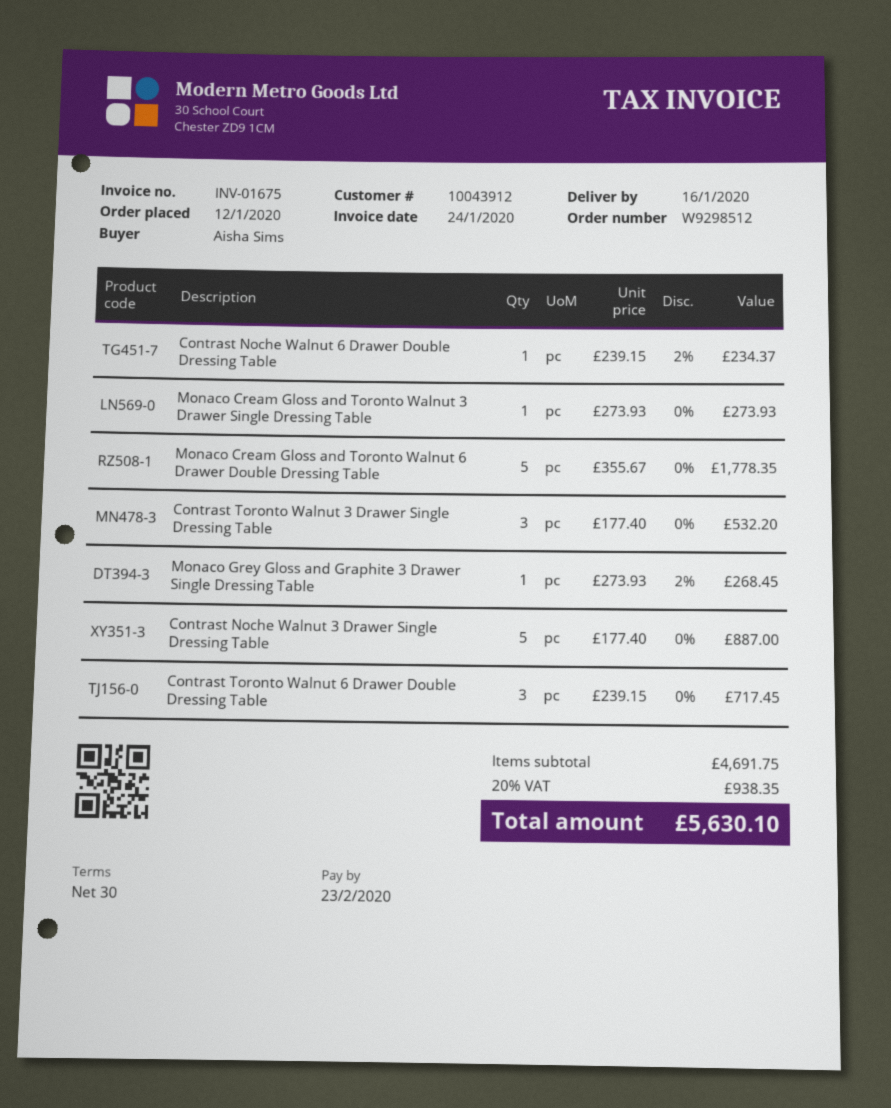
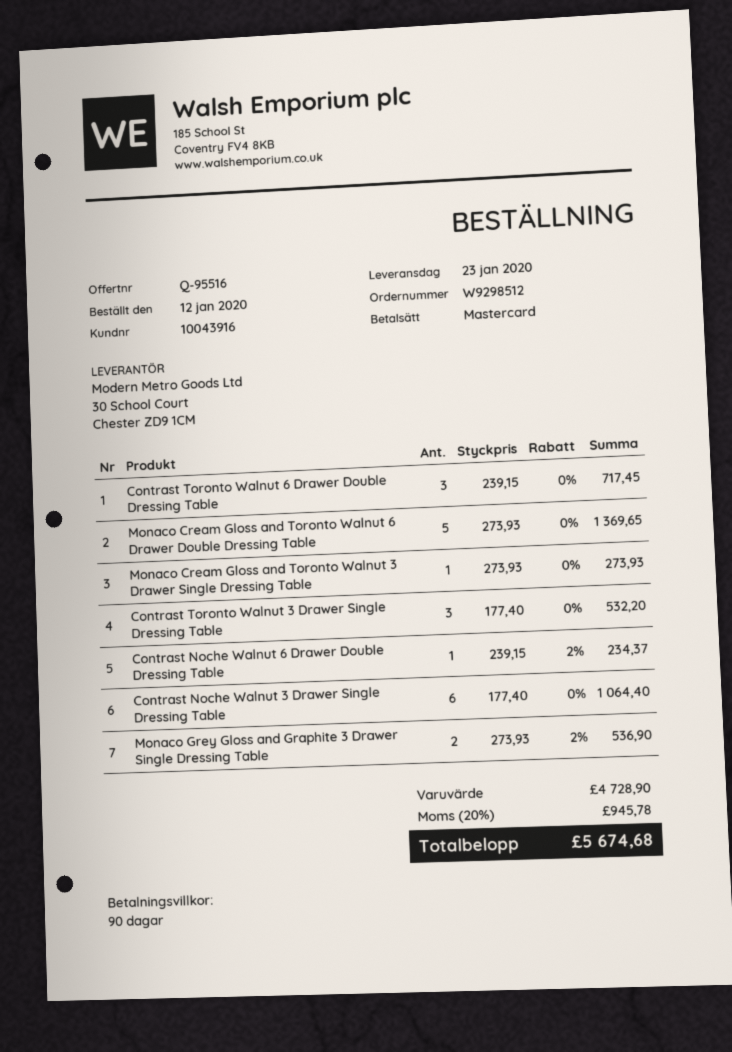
delivery date: 2020-01-16 -> 2020-01-23
payment terms: 30 days -> 90 days
customer number: 10043912 -> 10043916
Monaco Cream Gloss and Toronto Walnut 6 Drawer Double Dressing Table: 5 x 355.67 = 1778.35 -> 5 x 273.93 = 1369.65
Monaco Grey Gloss and Graphite 3 Drawer Single Dressing Table: 1 x 273.93 - 2% = 268.45 -> 2 x 273.93 - 2% = 536.90
Contrast Noche Walnut 3 Drawer Single Dressing Table: 5 x 177.40 = 887.00 -> 6 x 177.40 = 1064.40
subtotal: 4691.75 -> 4728.90
tax: 20% = 938.35 -> 20% = 945.78
total: 5630.10 -> 5674.68

